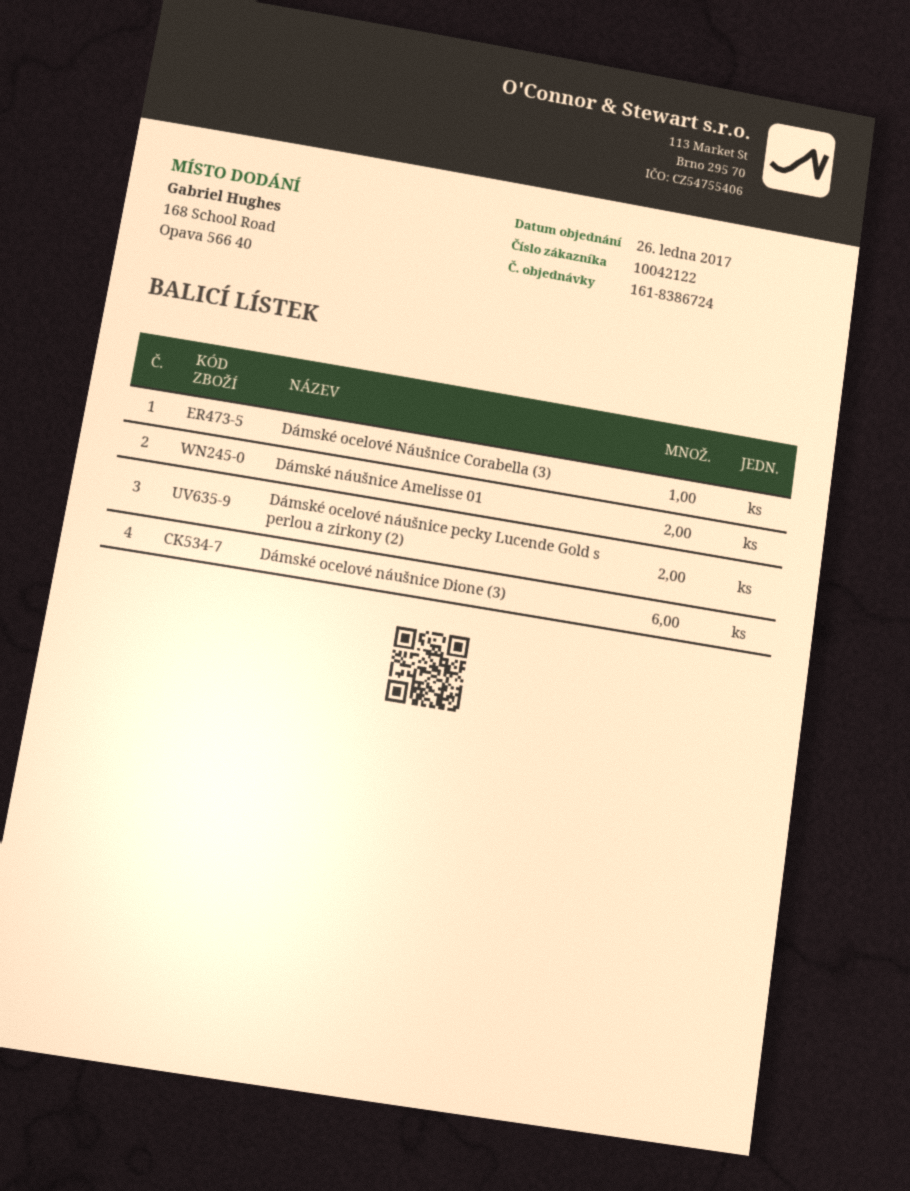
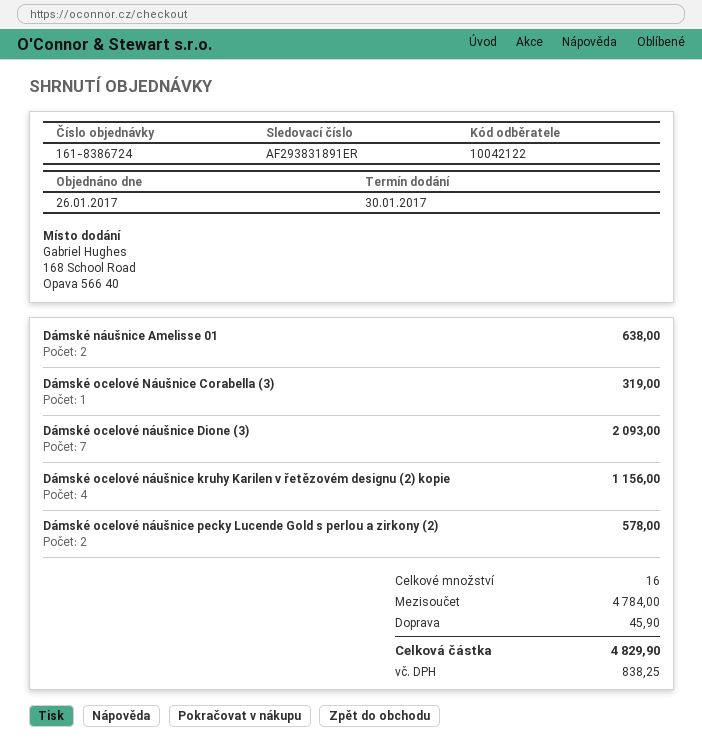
Dámské ocelové náušnice Dione (3): 6 -> 7
Dámské ocelové náušnice kruhy Karilen v řetězovém designu (2) kopie: none -> 4

